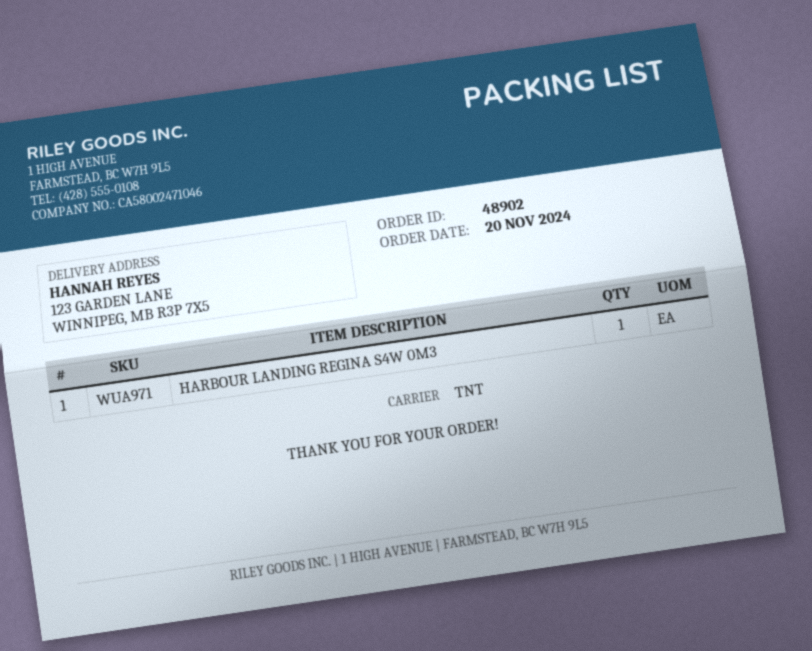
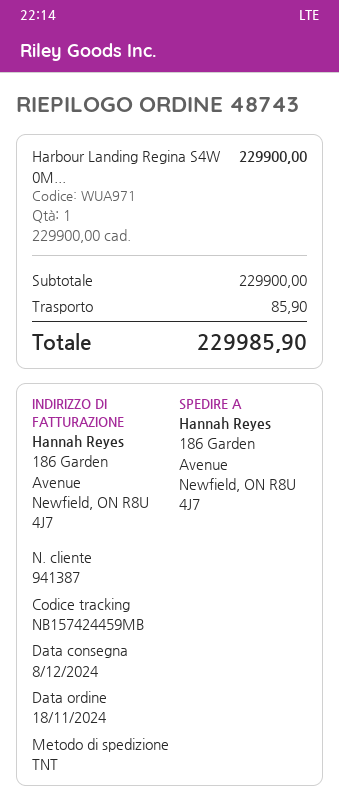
order number: 48902 -> 48743
order date: 2024-11-20 -> 2024-11-18
ship to: 123 GARDEN LANE, WINNIPEG, MB R3P 7X5 -> 186 Garden Avenue, Newfield, ON R8U 4J7

